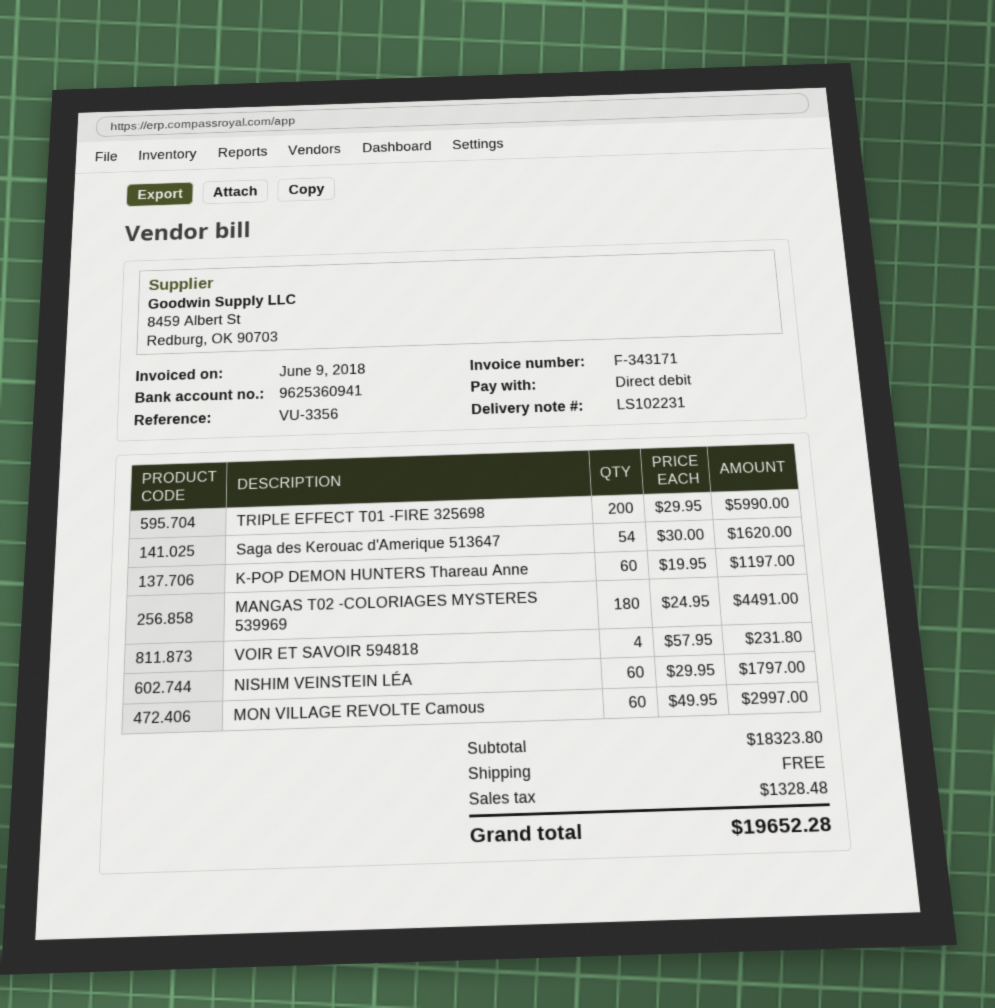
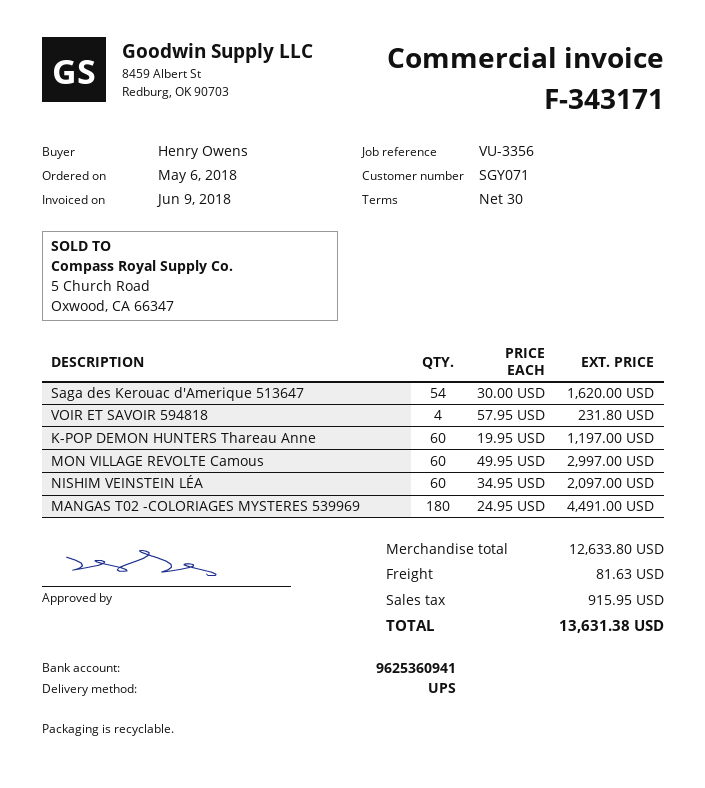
TRIPLE EFFECT T01 -FIRE 325698: 200 x 29.95 = 5990.00 -> none
NISHIM VEINSTEIN LÉA: 60 x 29.95 = 1797.00 -> 60 x 34.95 = 2097.00
subtotal: 18323.80 -> 12633.80
shipping: 0.00 -> 81.63
tax: 1328.48 -> 915.95
total: 19652.28 -> 13631.38

